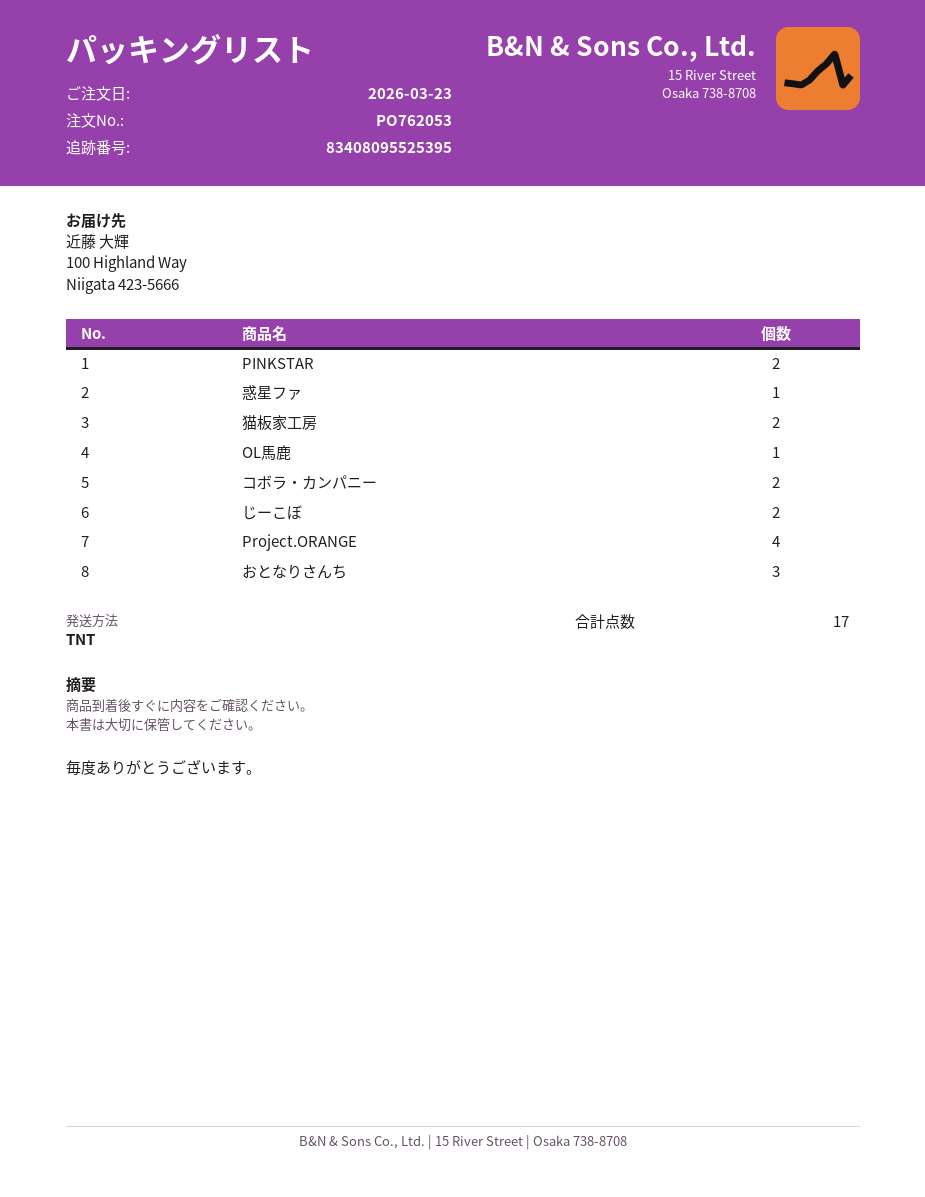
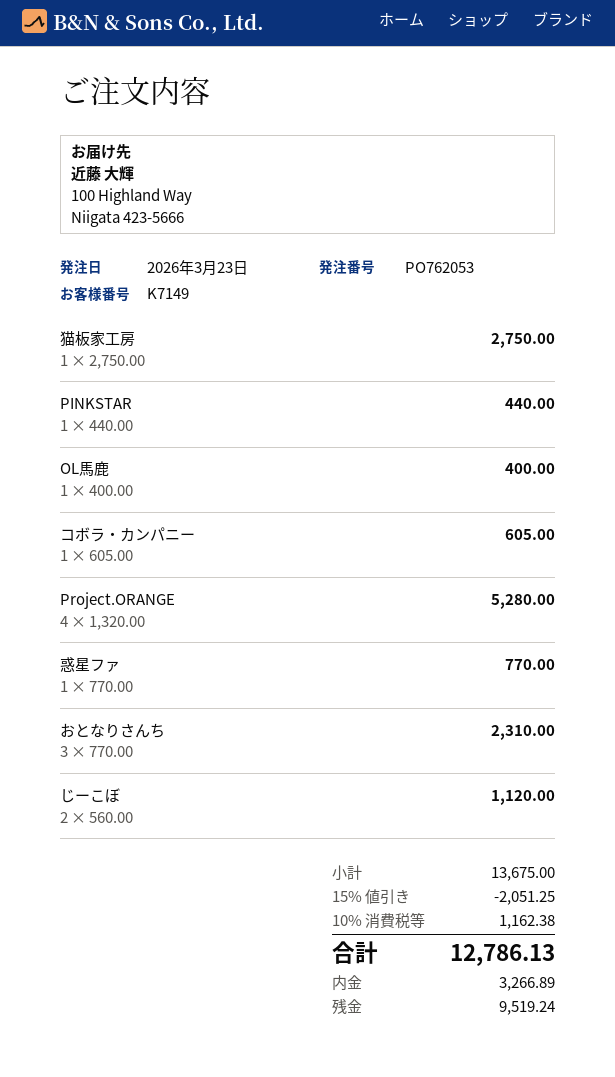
PINKSTAR: 2 -> 1
猫板家工房: 2 -> 1
コボラ・カンパニー: 2 -> 1

